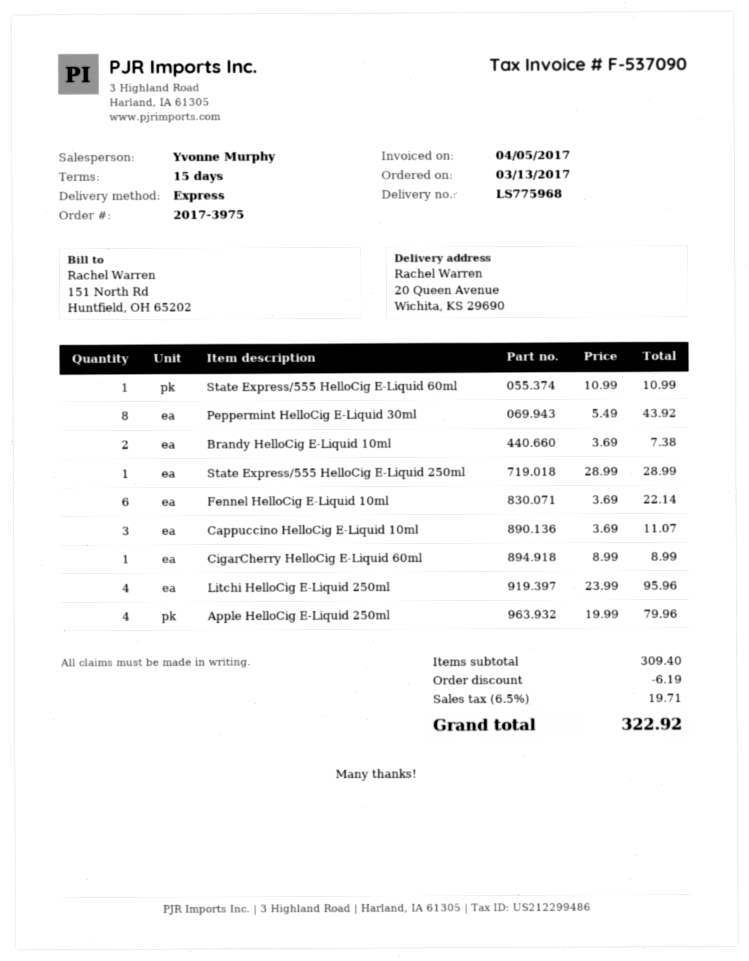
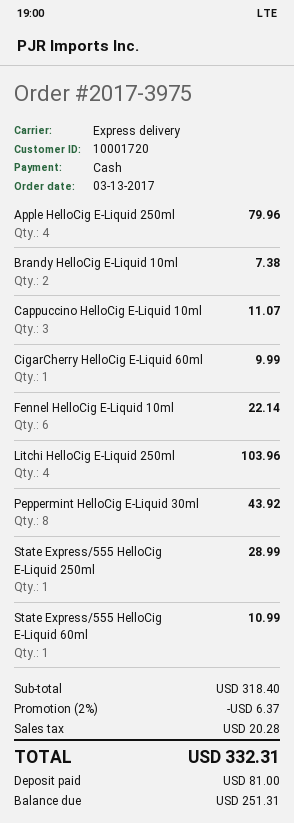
CigarCherry HelloCig E-Liquid 60ml: 1 for 8.99 -> 1 for 9.99
Litchi HelloCig E-Liquid 250ml: 4 for 95.96 -> 4 for 103.96
subtotal: 309.40 -> 318.40
discount: 6.19 -> 6.37
tax: 19.71 -> 20.28
total: 322.92 -> 332.31

